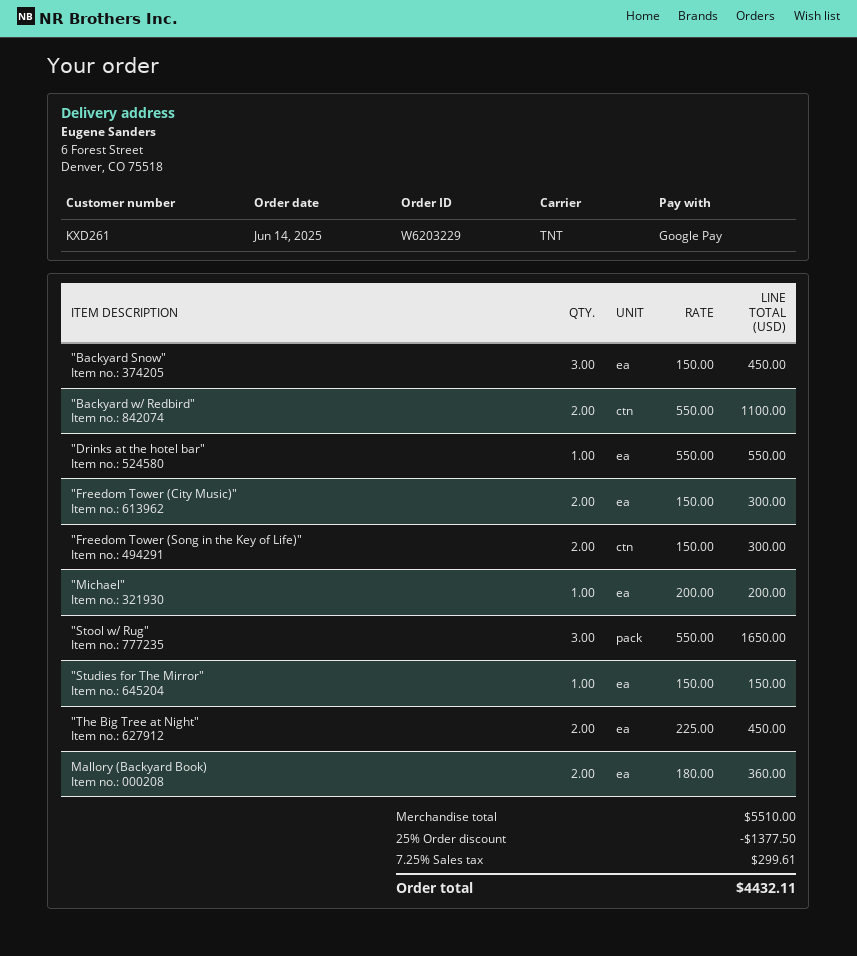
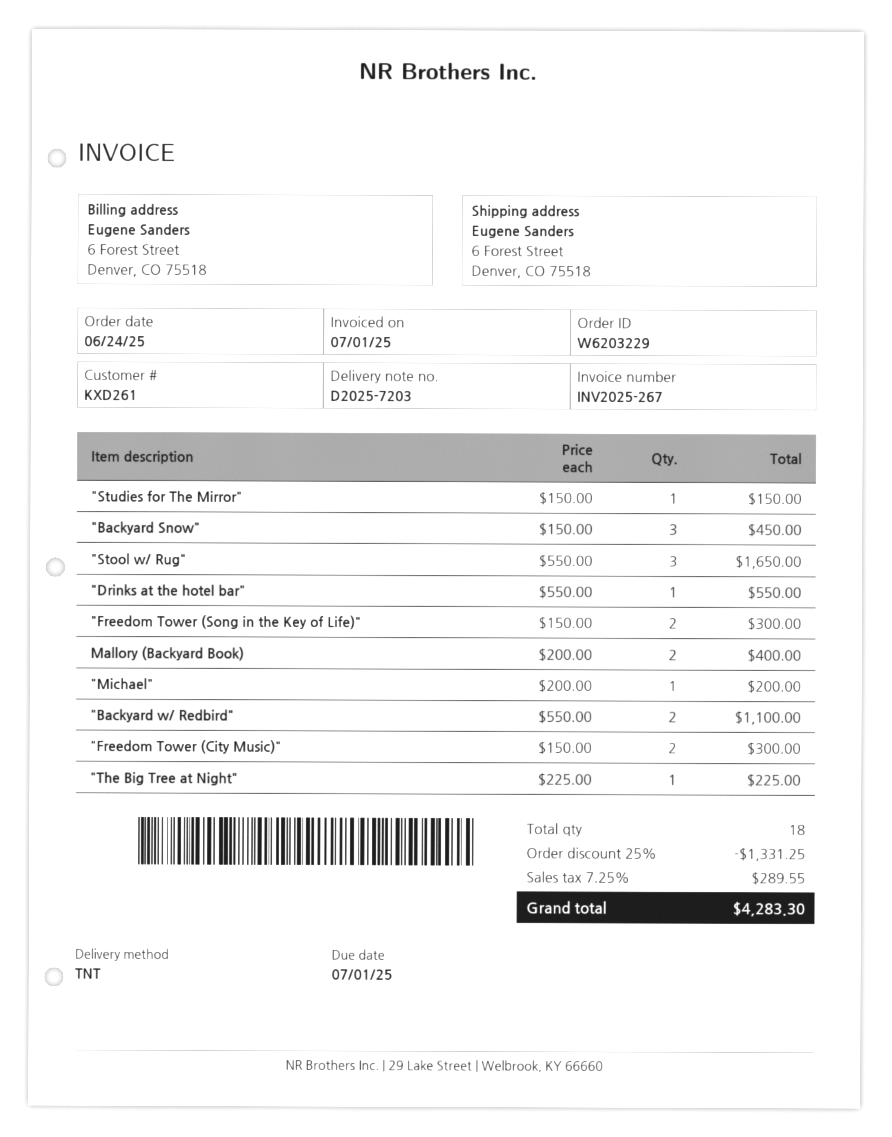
order date: 2025-06-14 -> 2025-06-24
"The Big Tree at Night": 2 x 225.00 = 450.00 -> 1 x 225.00 = 225.00
Mallory (Backyard Book): 2 x 180.00 = 360.00 -> 2 x 200.00 = 400.00
discount: 25% = 1377.50 -> 25% = 1331.25
tax: 7.25% = 299.61 -> 7.25% = 289.55
total: 4432.11 -> 4283.30

